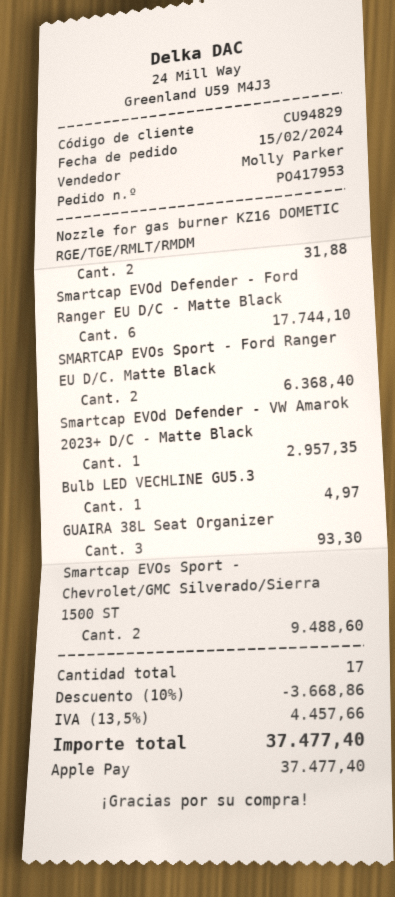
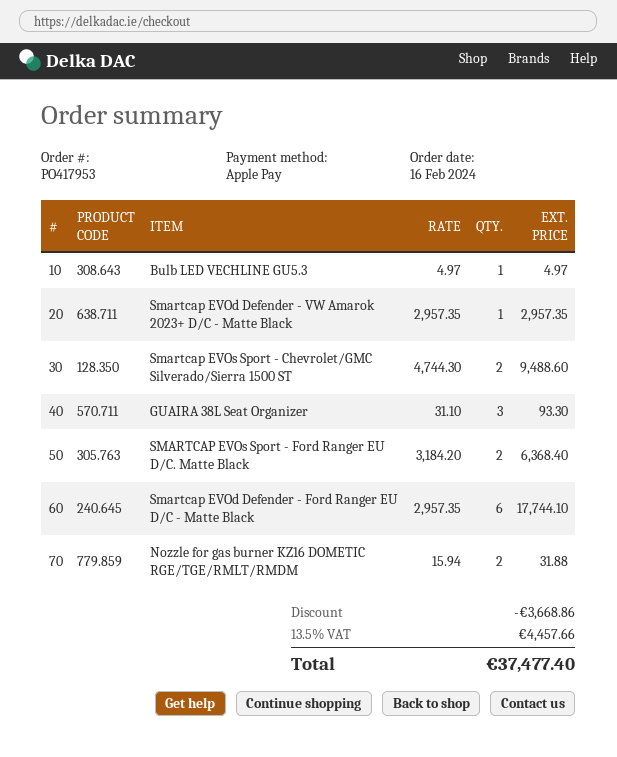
order date: 2024-02-15 -> 2024-02-16

